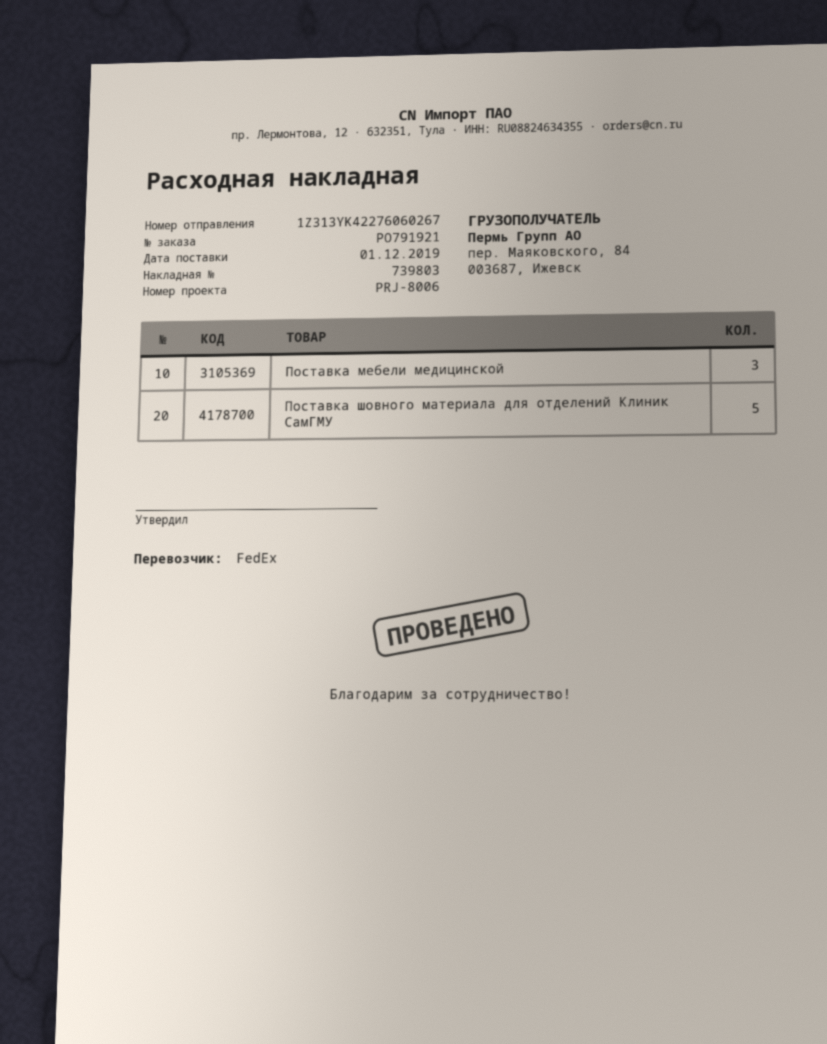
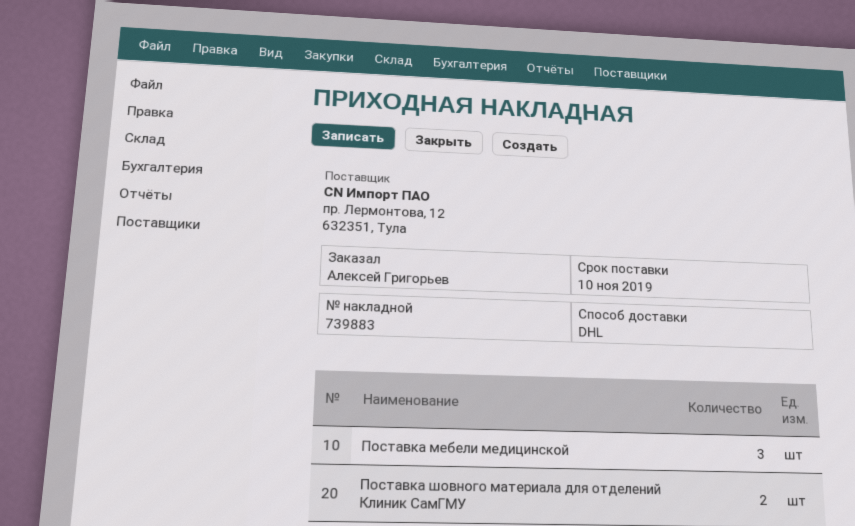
delivery note number: 739803 -> 739883
delivery date: 2019-12-01 -> 2019-11-10
shipping method: FedEx -> DHL
Поставка шовного материала для отделений Клиник СамГМУ: 5 -> 2

